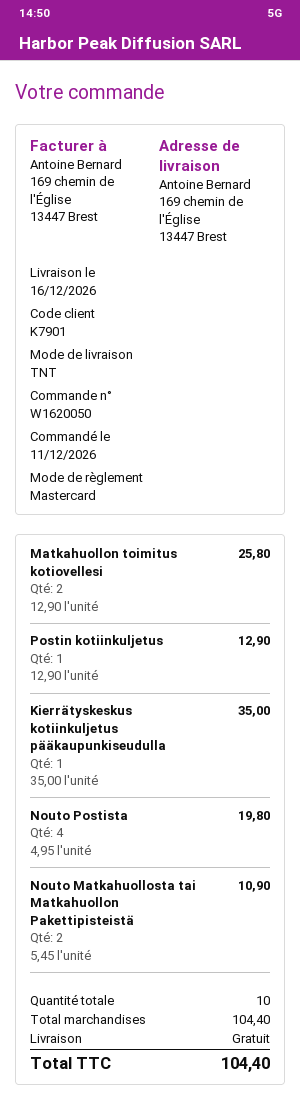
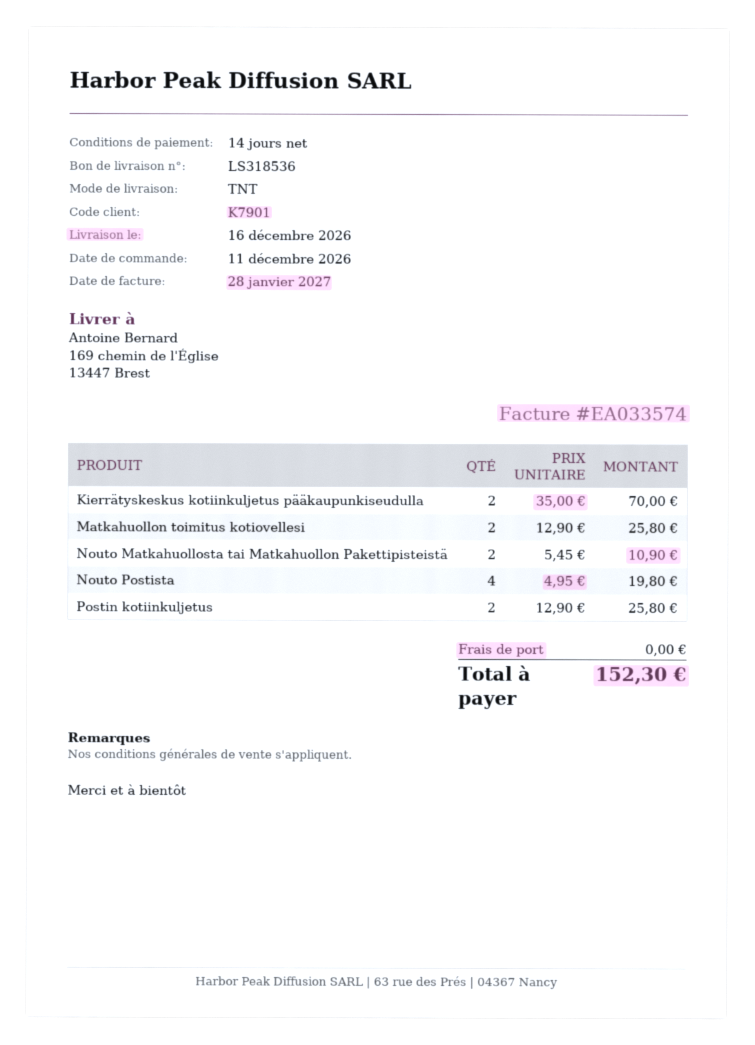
Postin kotiinkuljetus: 1 x 12.90 = 12.90 -> 2 x 12.90 = 25.80
Kierrätyskeskus kotiinkuljetus pääkaupunkiseudulla: 1 x 35.00 = 35.00 -> 2 x 35.00 = 70.00
total: 104.40 -> 152.30

